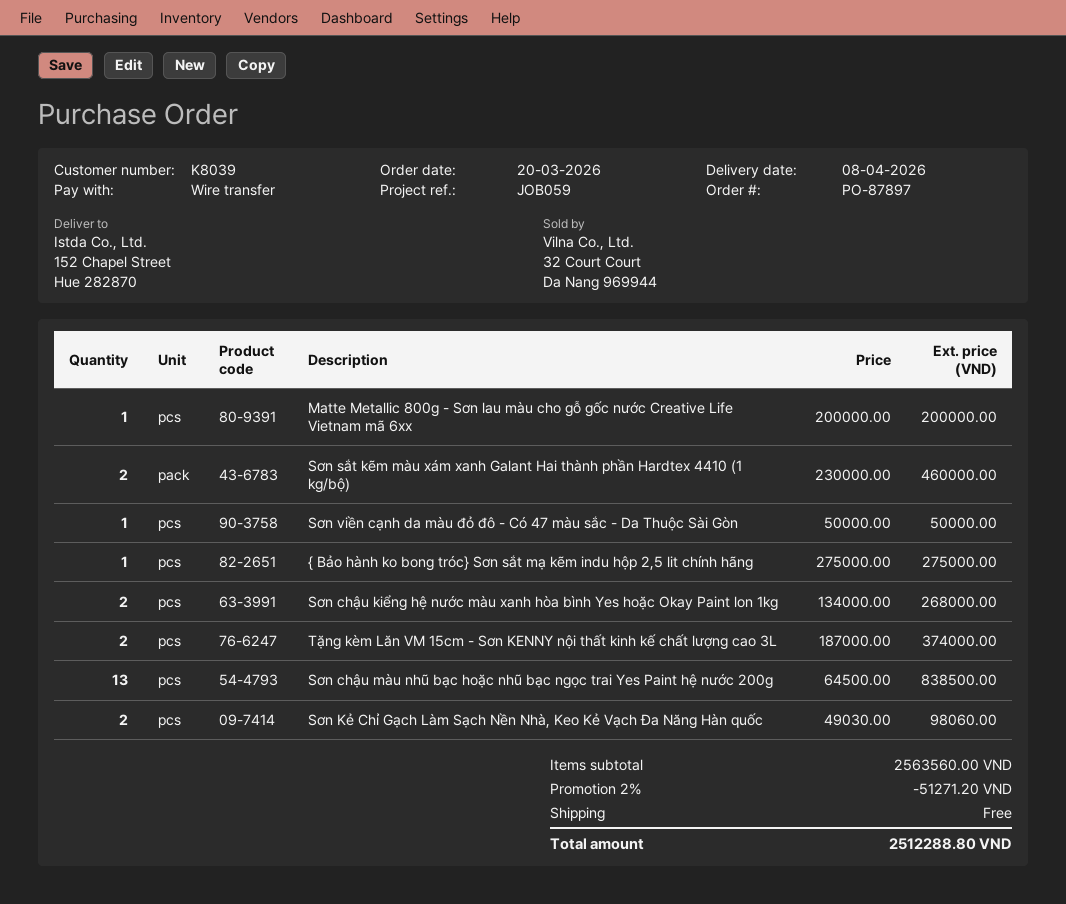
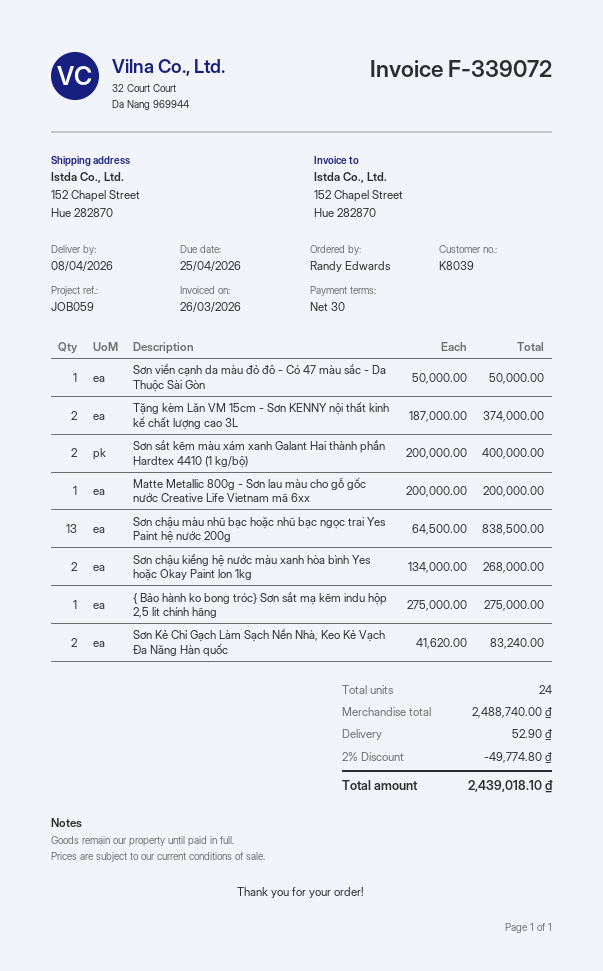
Sơn sắt kẽm màu xám xanh Galant Hai thành phần Hardtex 4410 (1 kg/bộ): 2 x 230000.00 = 460000.00 -> 2 x 200000.00 = 400000.00
Sơn Kẻ Chỉ Gạch Làm Sạch Nền Nhà, Keo Kẻ Vạch Đa Năng Hàn quốc: 2 x 49030.00 = 98060.00 -> 2 x 41620.00 = 83240.00
subtotal: 2563560.00 -> 2488740.00
discount: 2% = 51271.20 -> 2% = 49774.80
shipping: 0.00 -> 52.90
total: 2512288.80 -> 2439018.10

